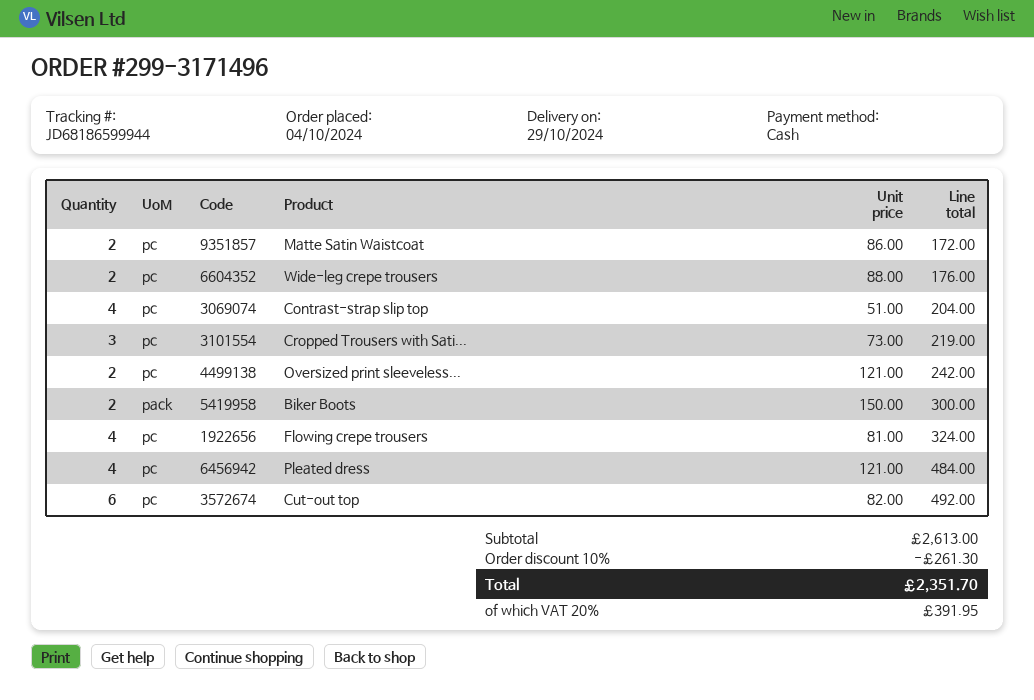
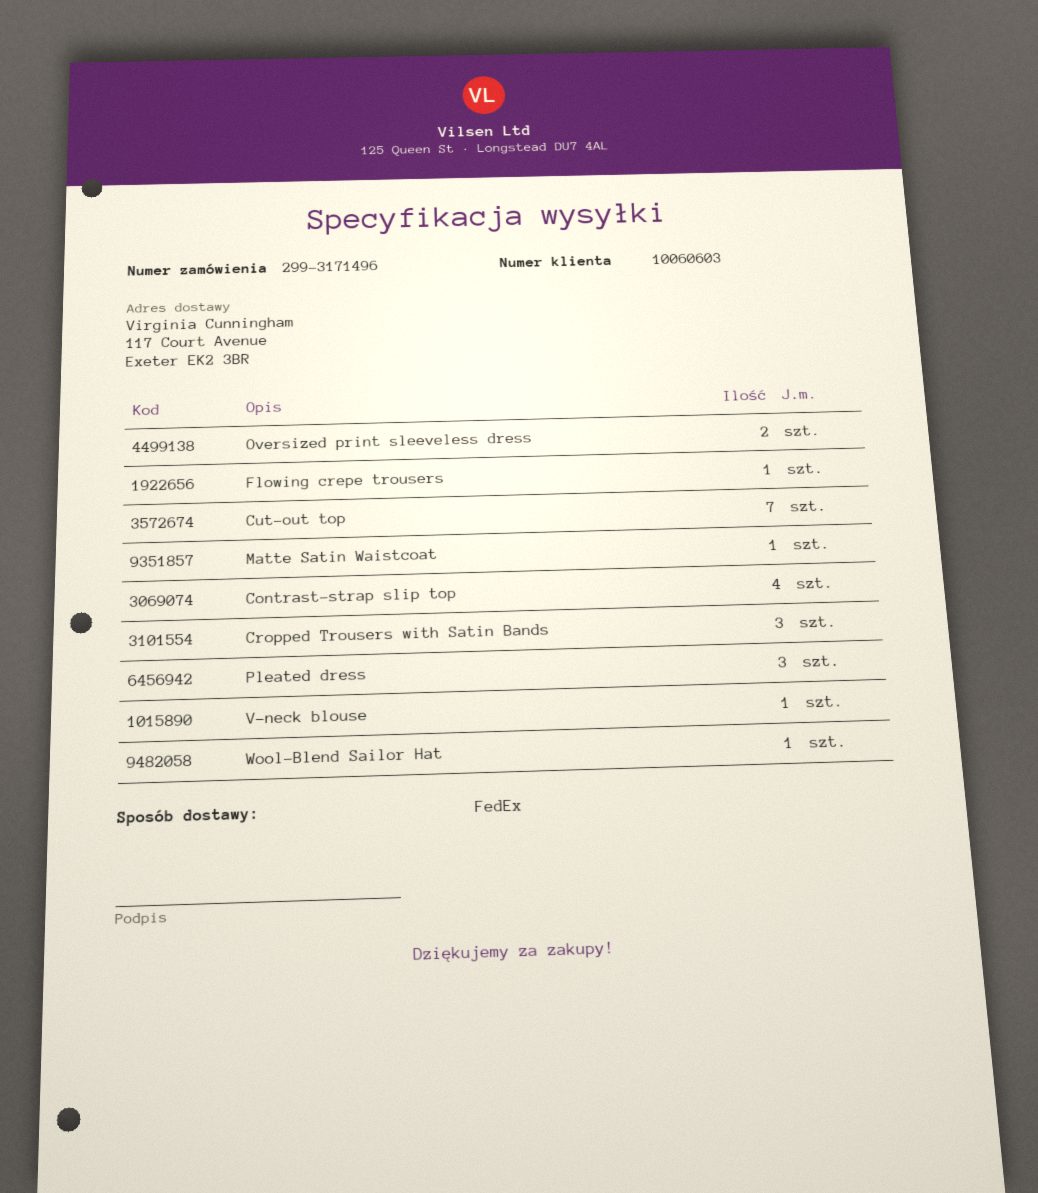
Matte Satin Waistcoat: 2 -> 1
Wide-leg crepe trousers: 2 -> none
Biker Boots: 2 -> none
Flowing crepe trousers: 4 -> 1
Pleated dress: 4 -> 3
Cut-out top: 6 -> 7
V-neck blouse: none -> 1
Wool-Blend Sailor Hat: none -> 1

